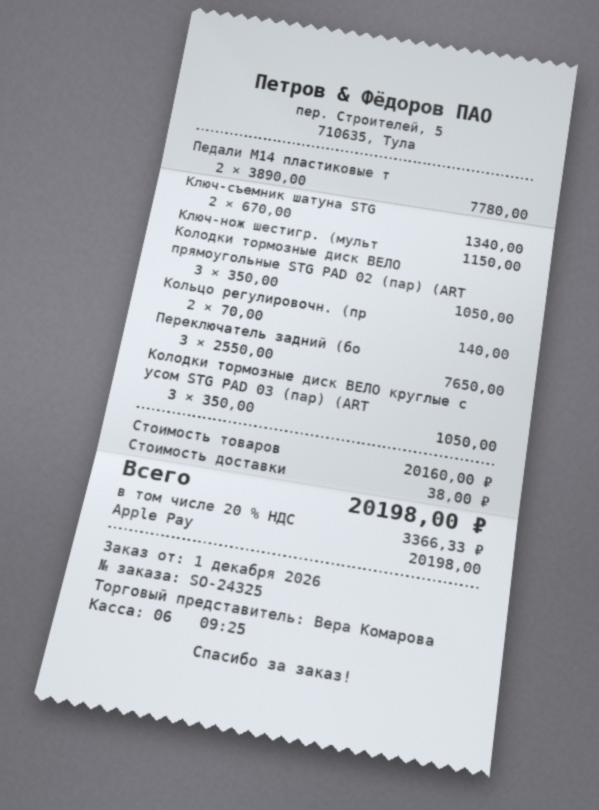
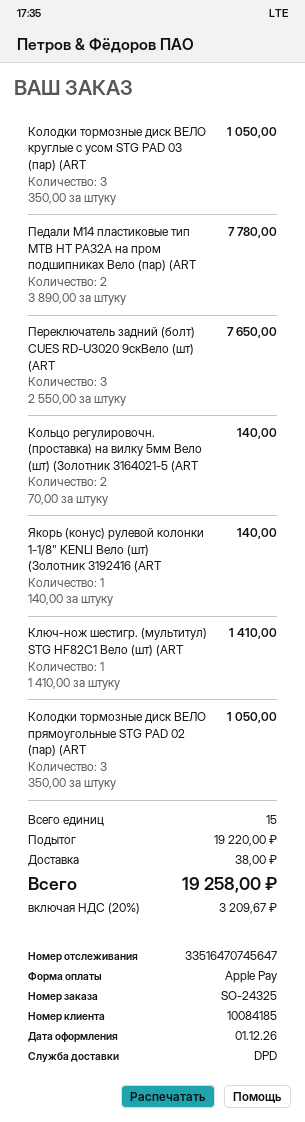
Ключ-съемник шатуна STG: 2 x 670.00 = 1340.00 -> none
Ключ-нож шестигр. (мульт: 1 x 1150.00 = 1150.00 -> 1 x 1410.00 = 1410.00
Якорь (конус) рулевой колонки 1-1/8" KENLI Вело (шт) (Золотник 3192416 (ART: none -> 1 x 140.00 = 140.00
subtotal: 20160.00 -> 19220.00
tax: 20% = 3366.33 -> 20% = 3209.67
total: 20198.00 -> 19258.00

